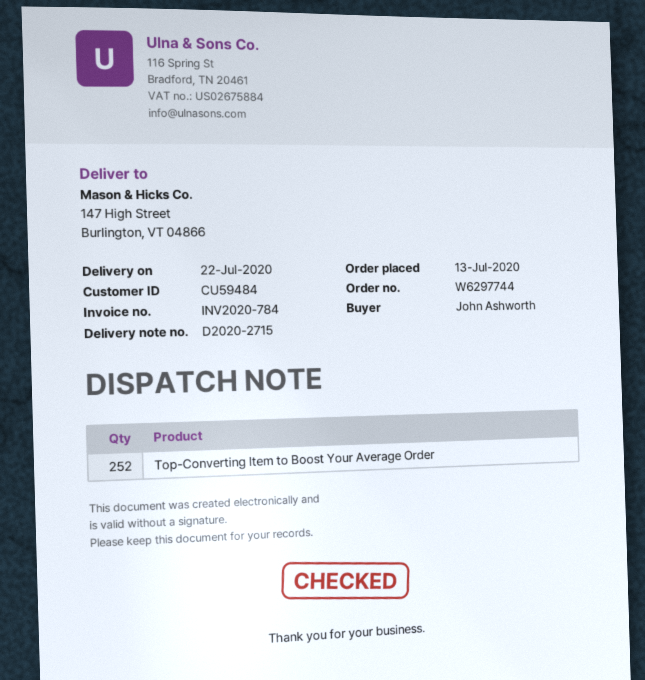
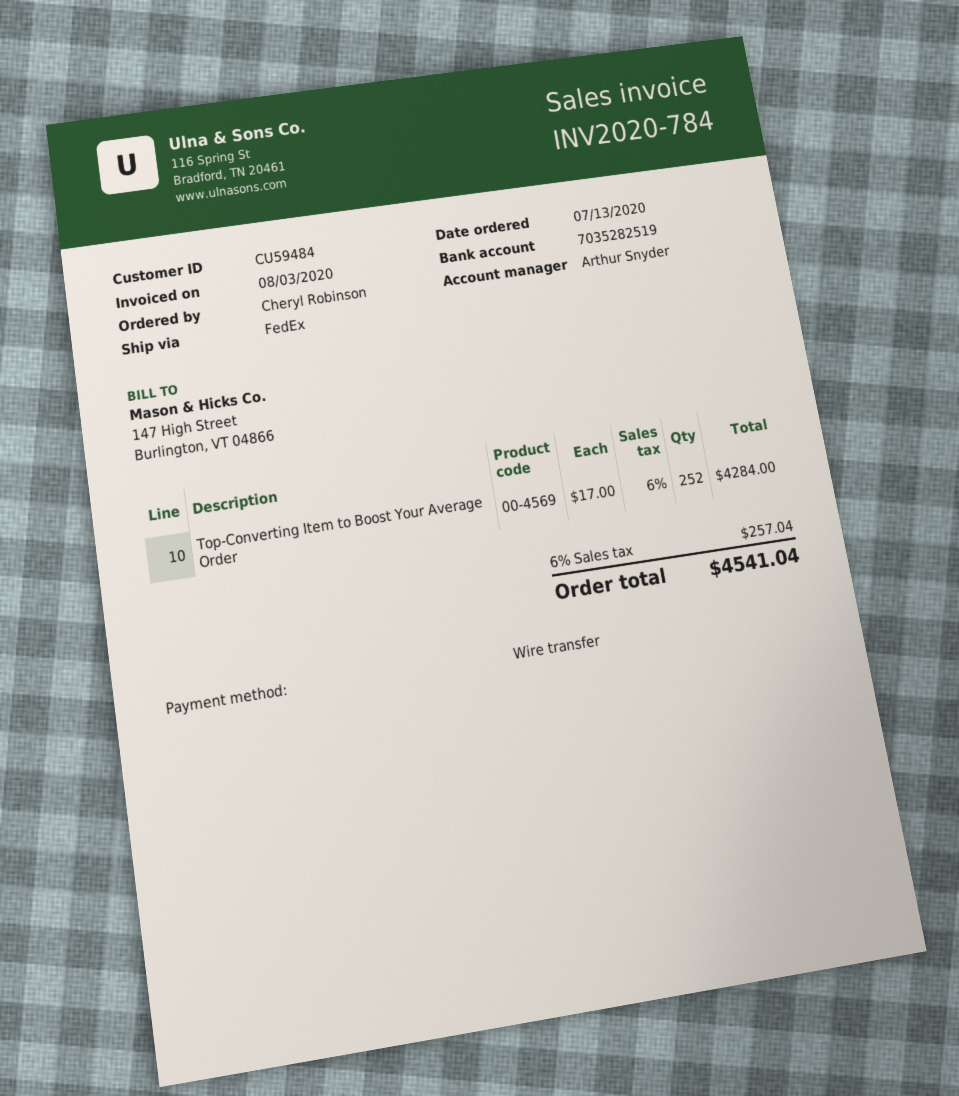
ordered by: John Ashworth -> Cheryl Robinson

